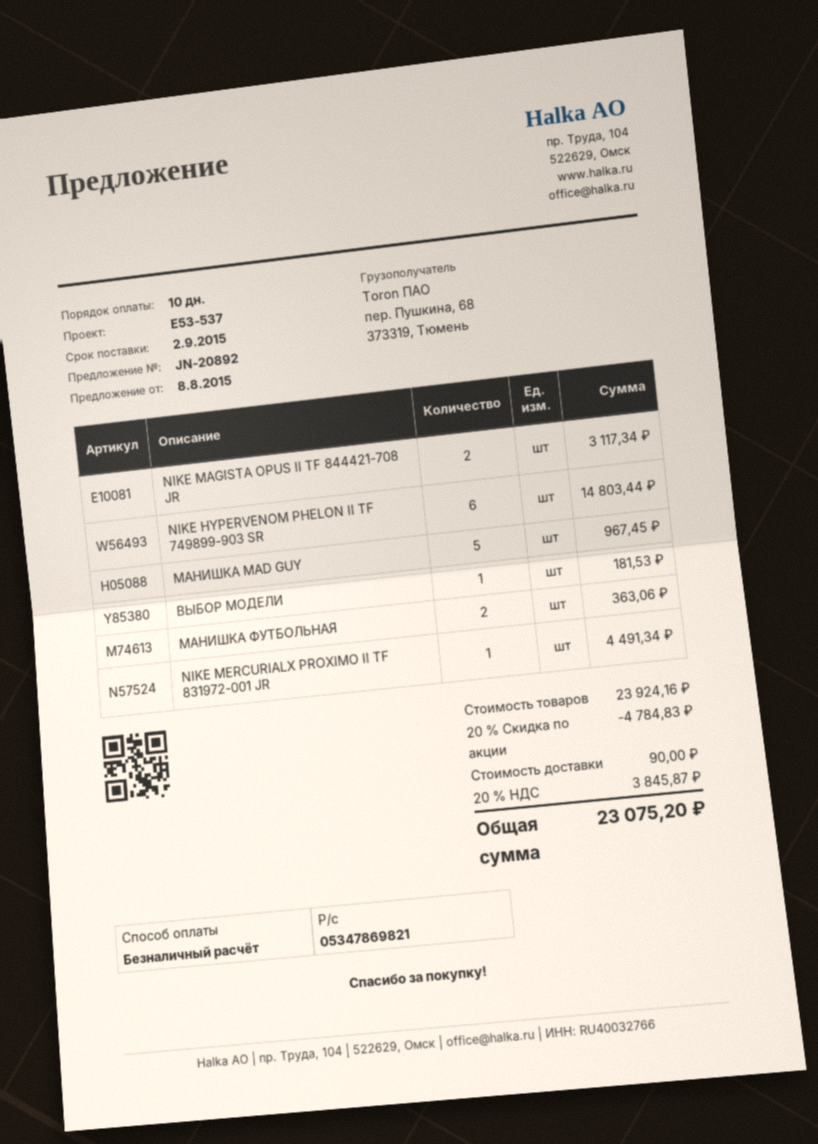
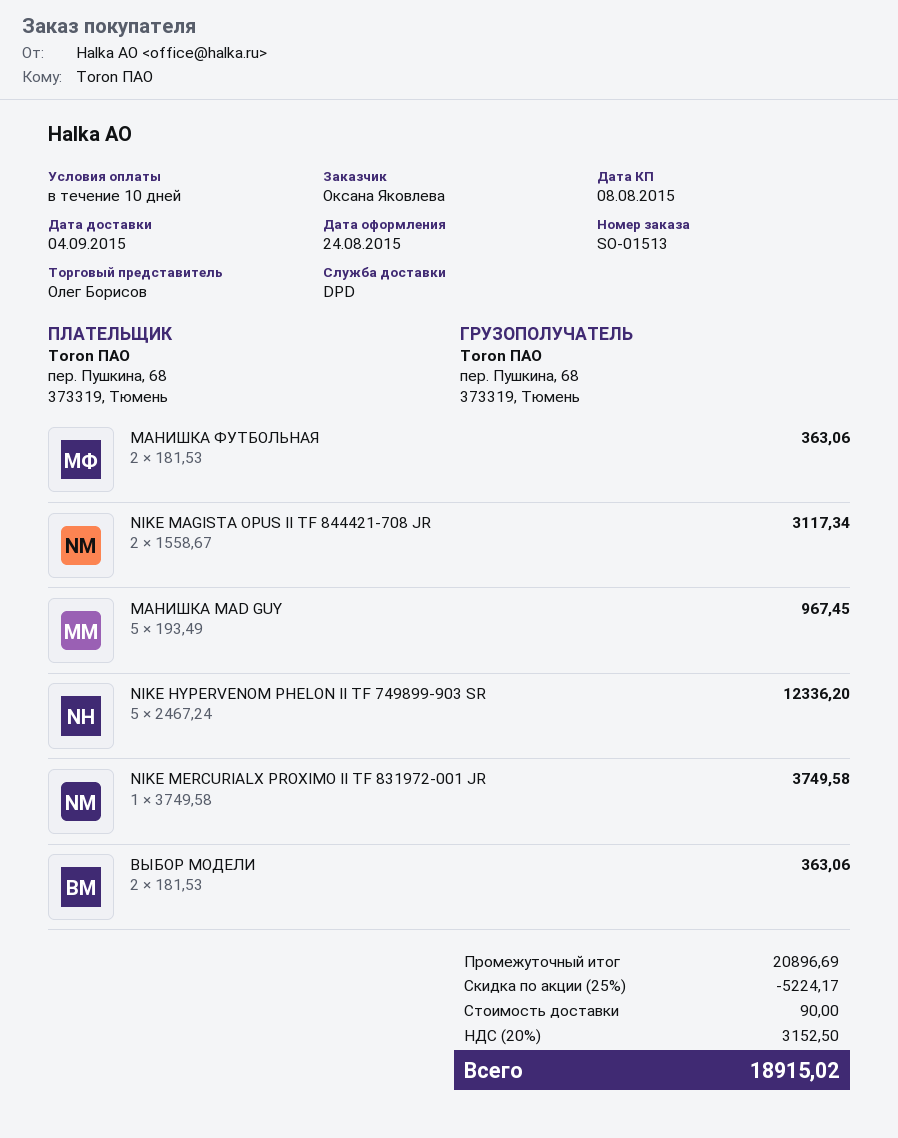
delivery date: 2015-09-02 -> 2015-09-04
NIKE HYPERVENOM PHELON II TF 749899-903 SR: 6 for 14803.44 -> 5 for 12336.20
ВЫБОР МОДЕЛИ: 1 for 181.53 -> 2 for 363.06
NIKE MERCURIALX PROXIMO II TF 831972-001 JR: 1 for 4491.34 -> 1 for 3749.58
subtotal: 23924.16 -> 20896.69
discount: 20% = 4784.83 -> 25% = 5224.17
tax: 20% = 3845.87 -> 20% = 3152.50
total: 23075.20 -> 18915.02

